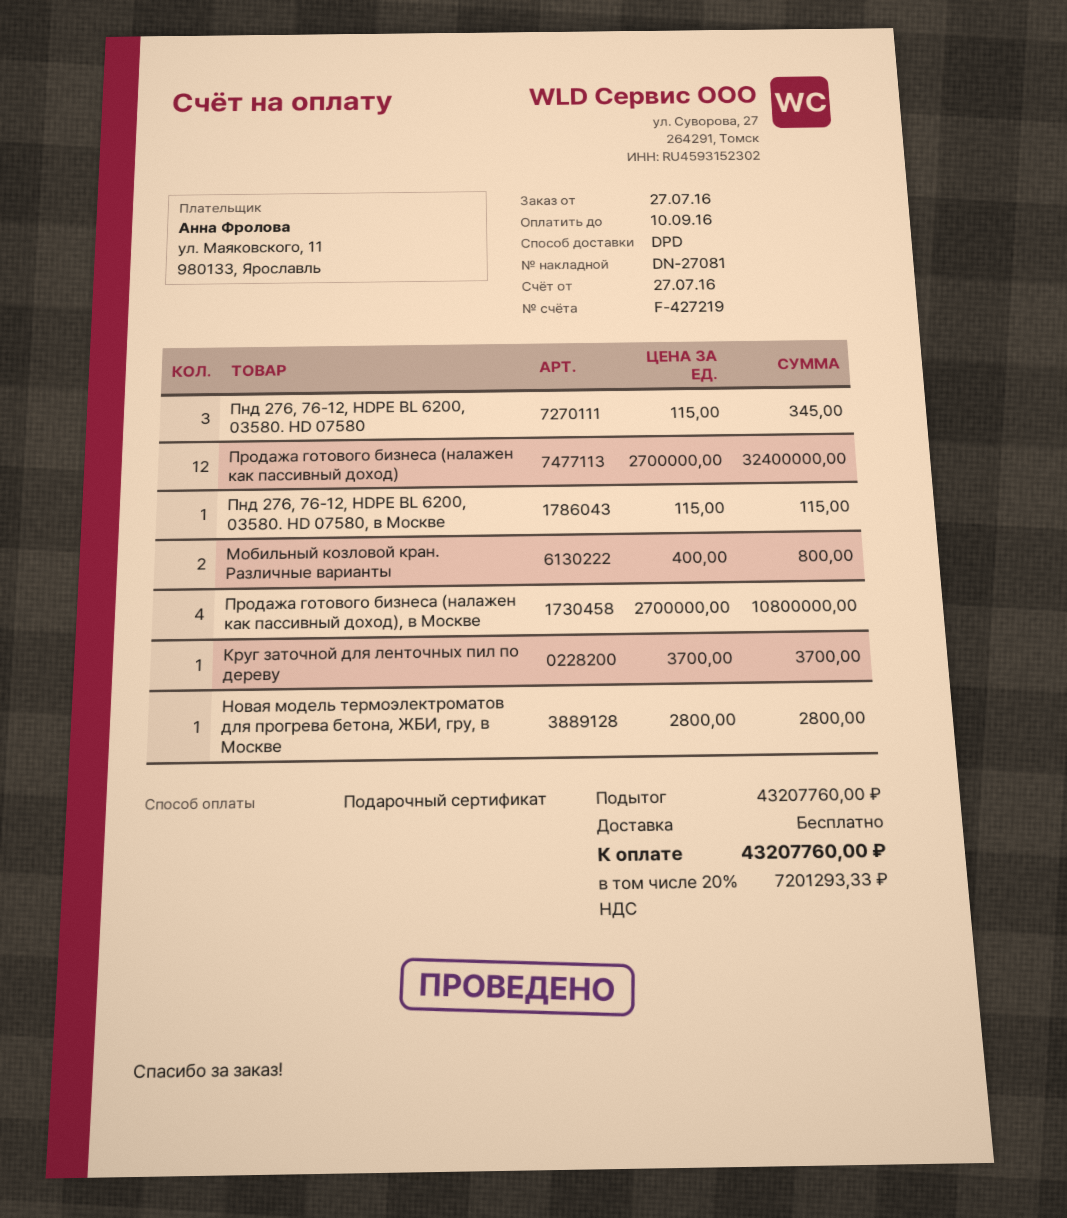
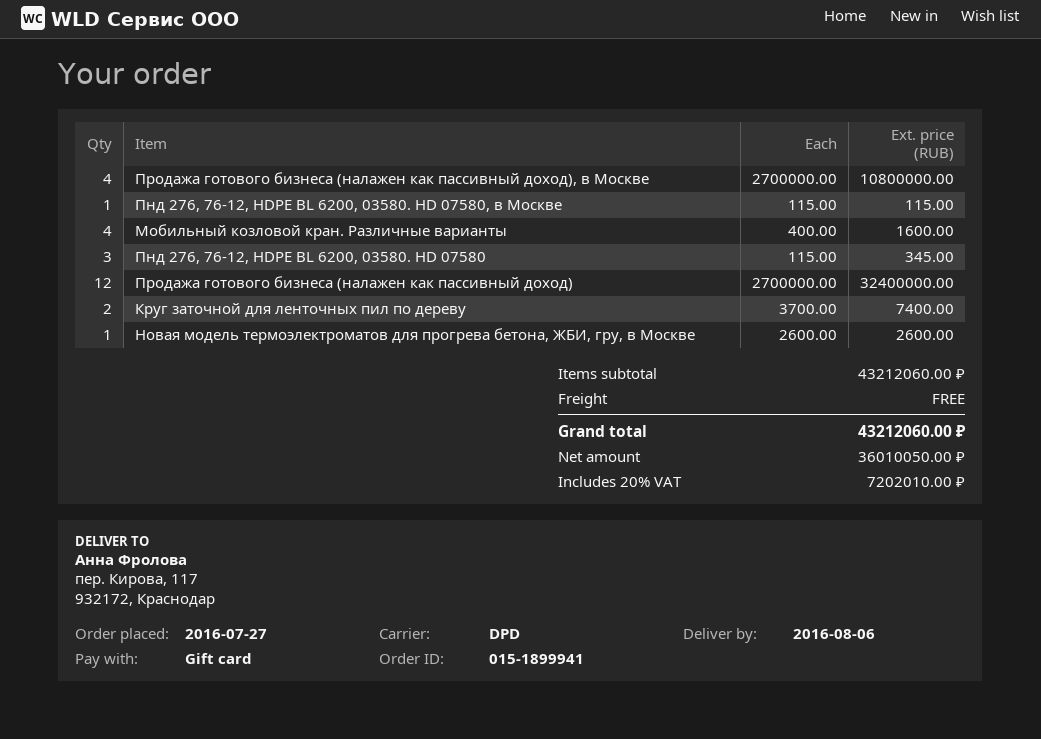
Мобильный козловой кран. Различные варианты: 2 x 400.00 = 800.00 -> 4 x 400.00 = 1600.00
Круг заточной для ленточных пил по дереву: 1 x 3700.00 = 3700.00 -> 2 x 3700.00 = 7400.00
Новая модель термоэлектроматов для прогрева бетона, ЖБИ, гру, в Москве: 1 x 2800.00 = 2800.00 -> 1 x 2600.00 = 2600.00
subtotal: 43207760.00 -> 43212060.00
tax: 20% = 7201293.33 -> 20% = 7202010.00
total: 43207760.00 -> 43212060.00

